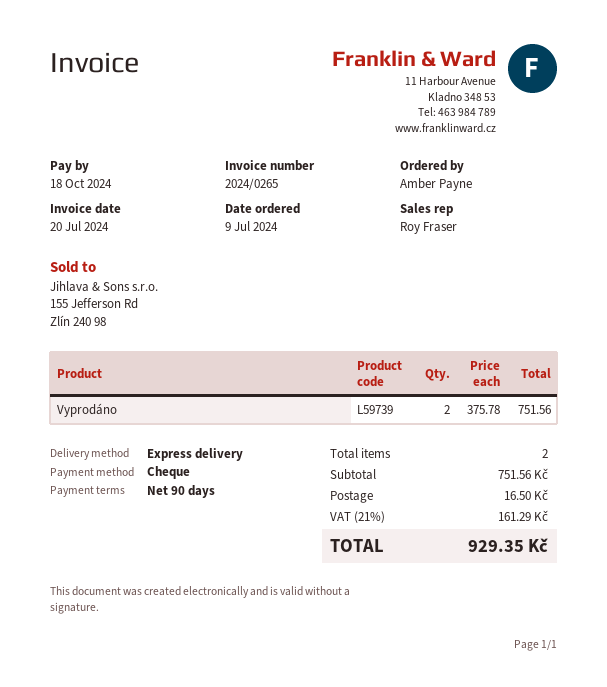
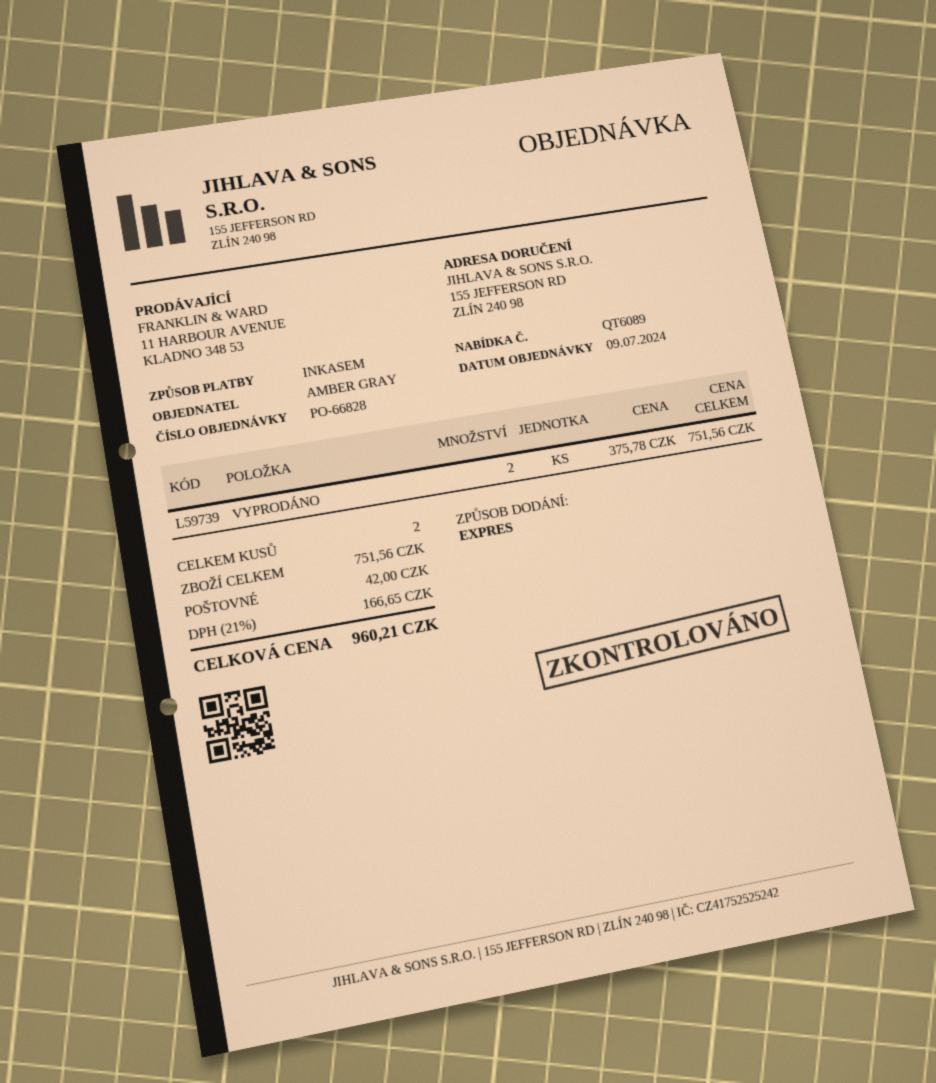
ordered by: Amber Payne -> AMBER GRAY
payment method: cheque -> direct debit
shipping: 16.50 -> 42.00
tax: 21% = 161.29 -> 21% = 166.65
total: 929.35 -> 960.21

